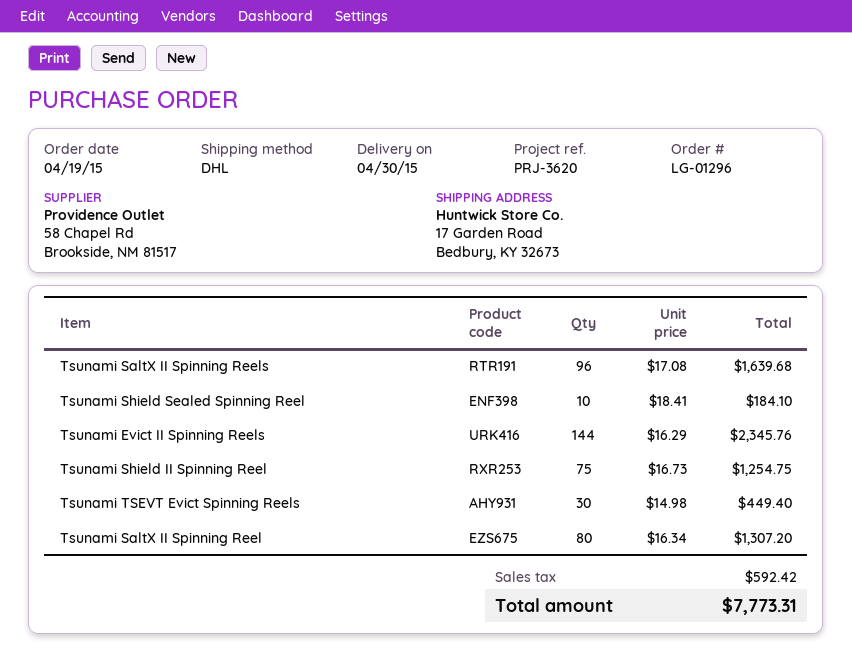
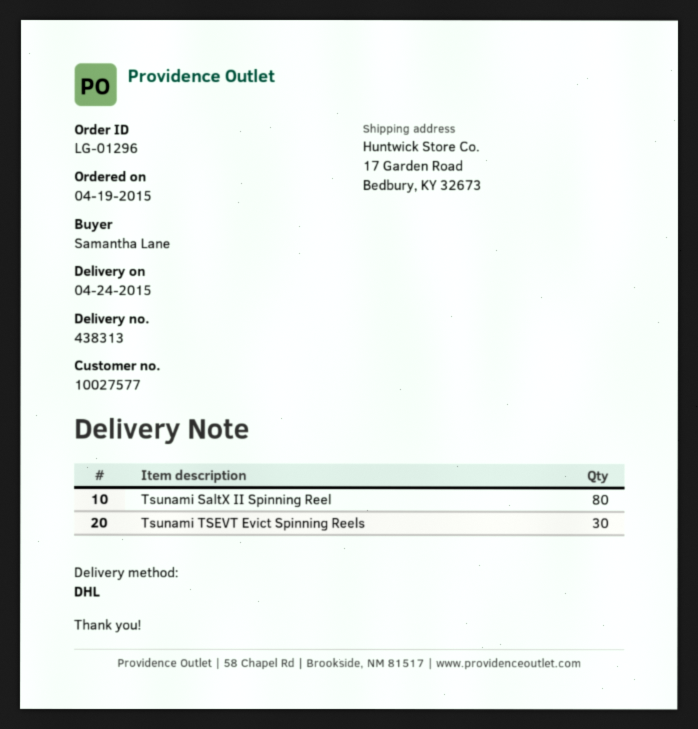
delivery date: 2015-04-30 -> 2015-04-24
Tsunami SaltX II Spinning Reels: 96 -> none
Tsunami Shield Sealed Spinning Reel: 10 -> none
Tsunami Evict II Spinning Reels: 144 -> none
Tsunami Shield II Spinning Reel: 75 -> none

